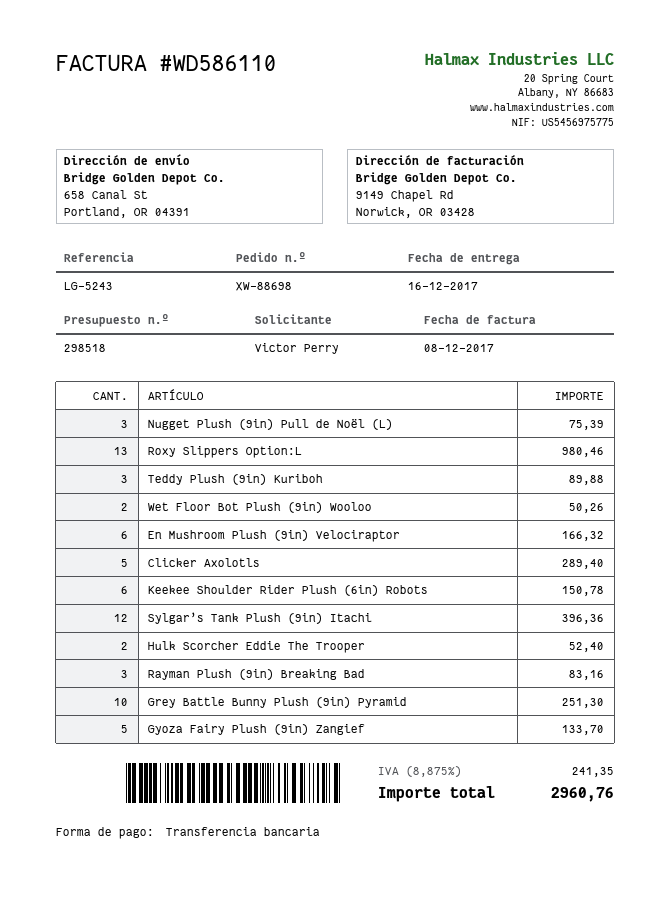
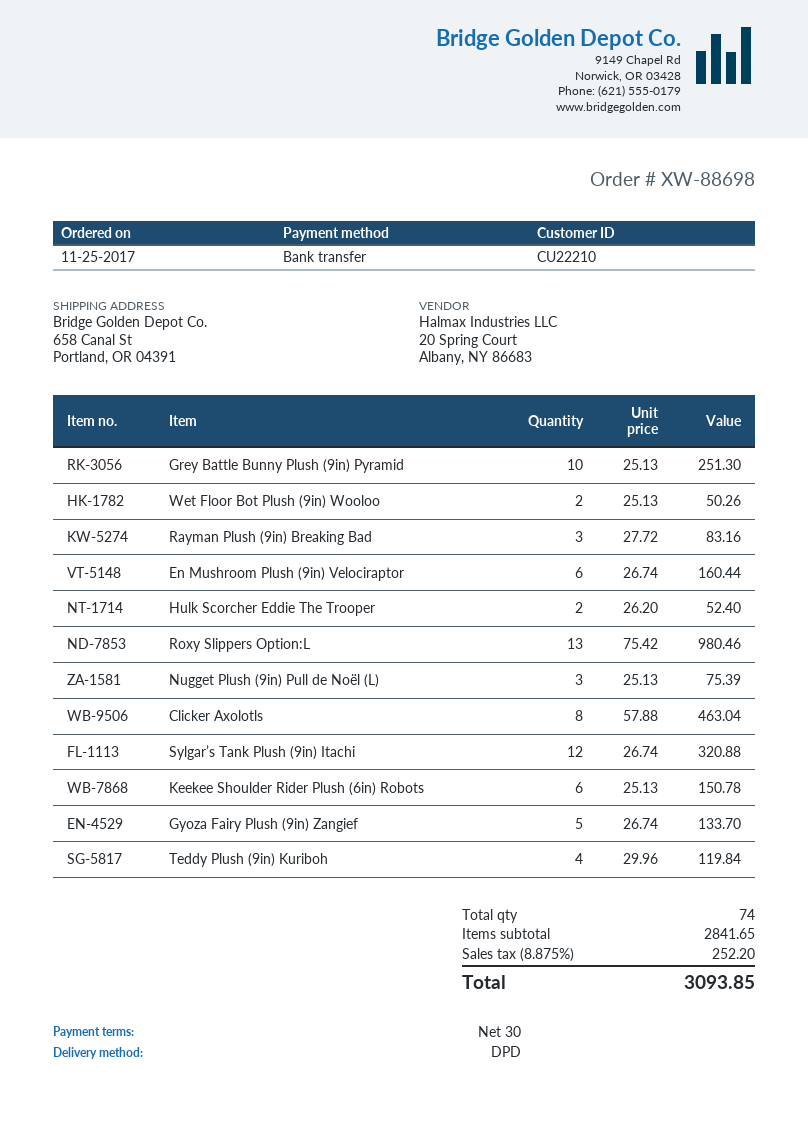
Teddy Plush (9in) Kuriboh: 3 for 89.88 -> 4 for 119.84
En Mushroom Plush (9in) Velociraptor: 6 for 166.32 -> 6 for 160.44
Clicker Axolotls: 5 for 289.40 -> 8 for 463.04
Sylgar’s Tank Plush (9in) Itachi: 12 for 396.36 -> 12 for 320.88
tax: 8.875% = 241.35 -> 8.875% = 252.20
total: 2960.76 -> 3093.85

